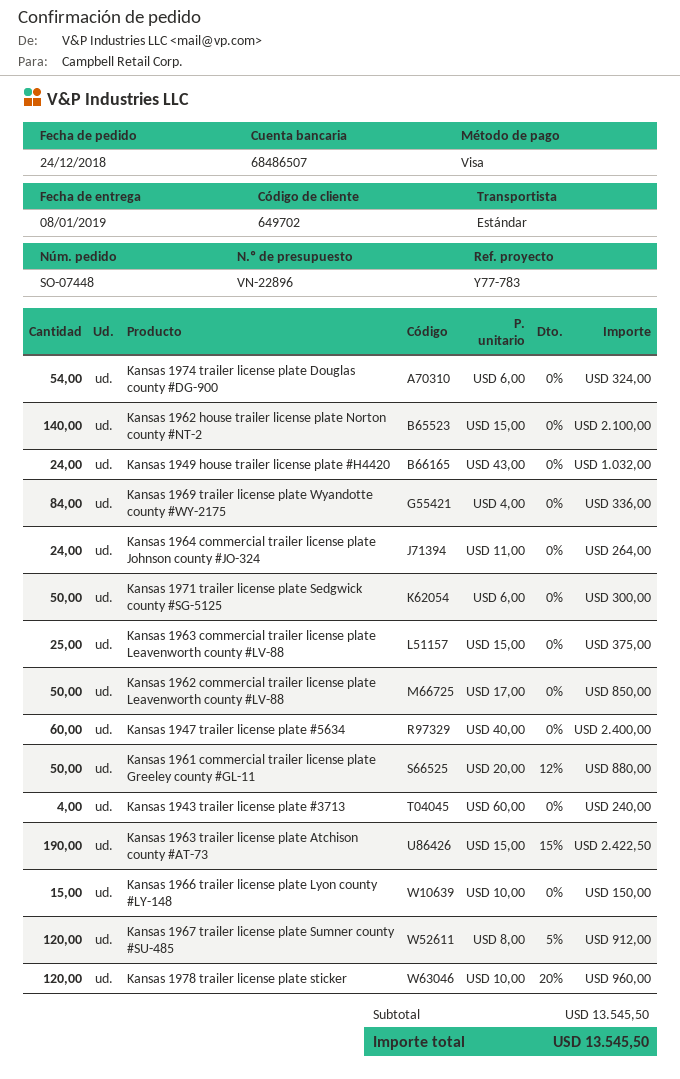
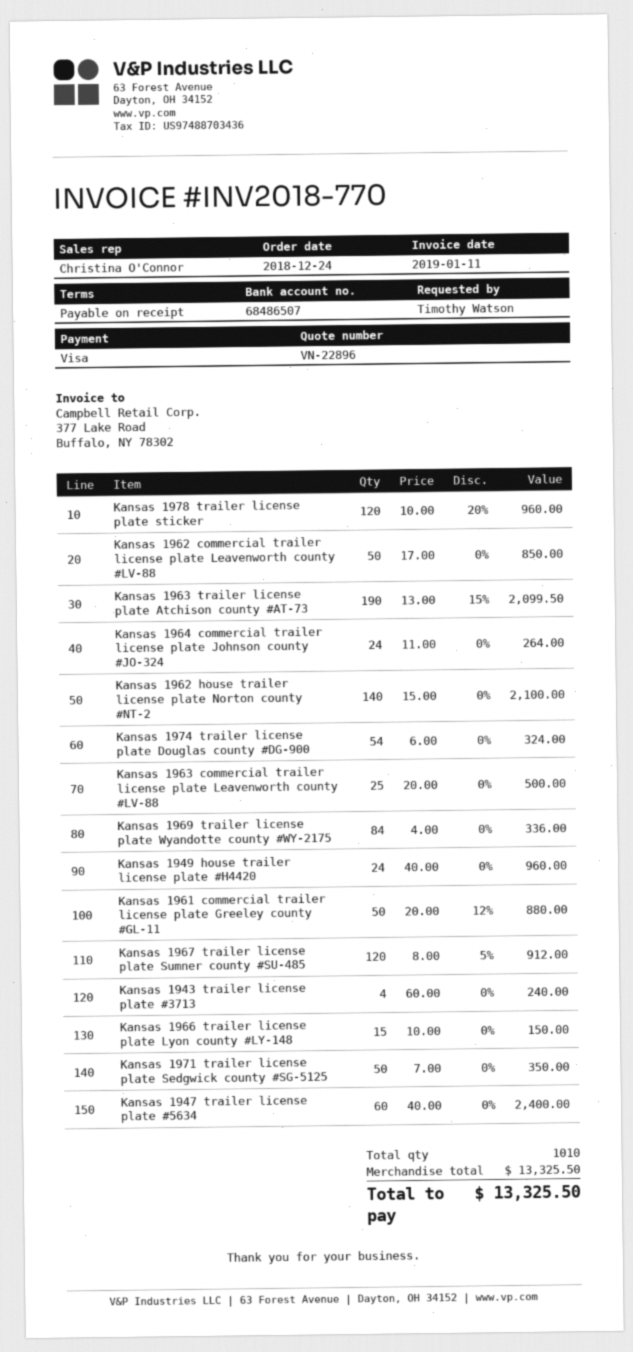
Kansas 1949 house trailer license plate #H4420: 24 x 43.00 = 1032.00 -> 24 x 40.00 = 960.00
Kansas 1971 trailer license plate Sedgwick county #SG-5125: 50 x 6.00 = 300.00 -> 50 x 7.00 = 350.00
Kansas 1963 commercial trailer license plate Leavenworth county #LV-88: 25 x 15.00 = 375.00 -> 25 x 20.00 = 500.00
Kansas 1963 trailer license plate Atchison county #AT-73: 190 x 15.00 - 15% = 2422.50 -> 190 x 13.00 - 15% = 2099.50
subtotal: 13545.50 -> 13325.50
total: 13545.50 -> 13325.50

